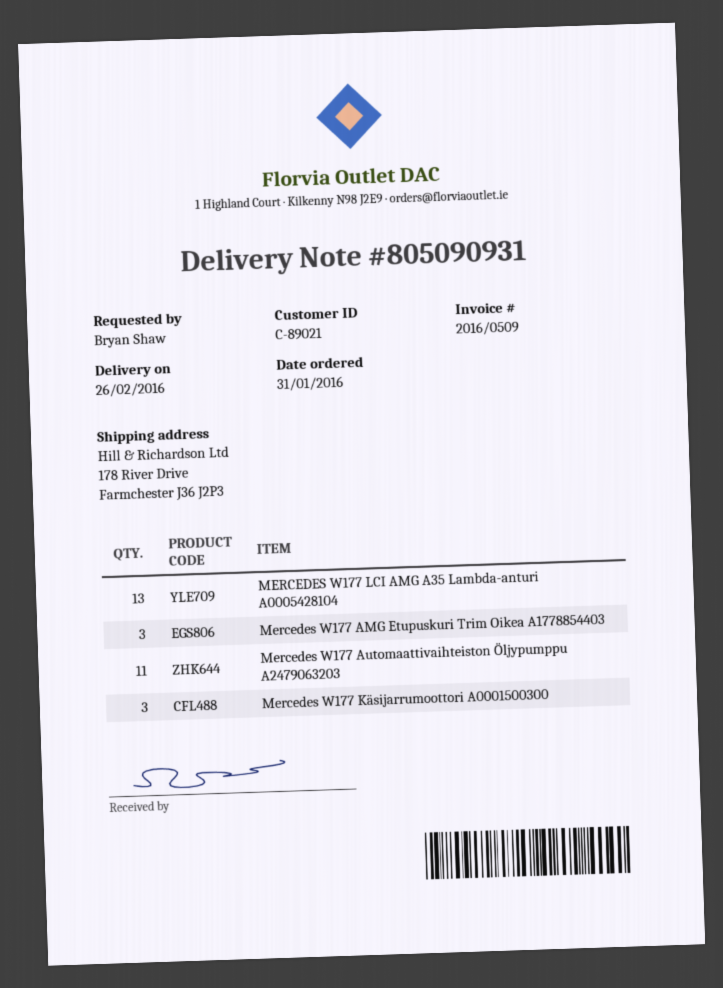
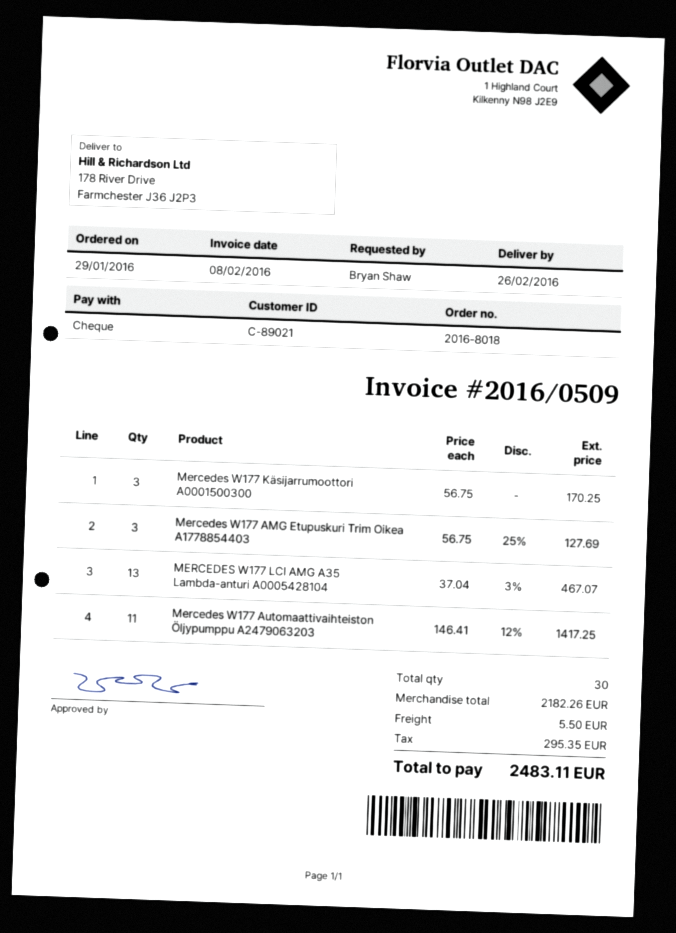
order date: 2016-01-31 -> 2016-01-29

